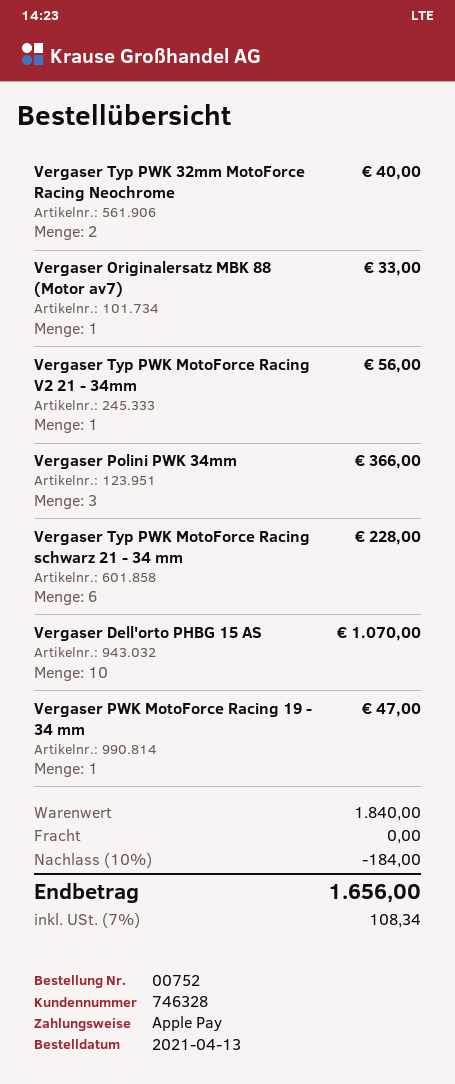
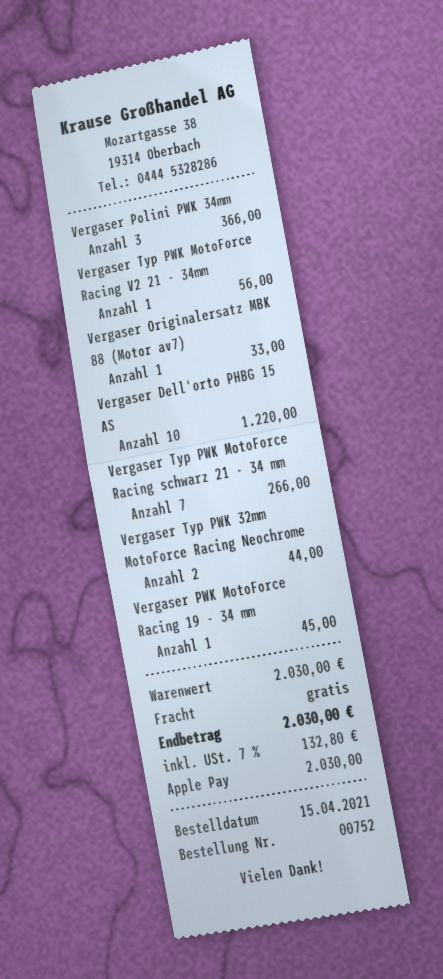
order date: 2021-04-13 -> 2021-04-15
Vergaser Typ PWK 32mm MotoForce Racing Neochrome: 2 for 40.00 -> 2 for 44.00
Vergaser Typ PWK MotoForce Racing schwarz 21 - 34 mm: 6 for 228.00 -> 7 for 266.00
Vergaser Dell'orto PHBG 15 AS: 10 for 1070.00 -> 10 for 1220.00
Vergaser PWK MotoForce Racing 19 - 34 mm: 1 for 47.00 -> 1 for 45.00
subtotal: 1840.00 -> 2030.00
discount: 10% = 184.00 -> none
tax: 7% = 108.34 -> 7% = 132.80
total: 1656.00 -> 2030.00

